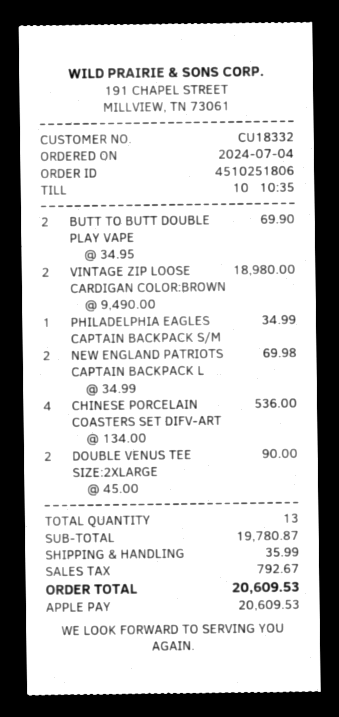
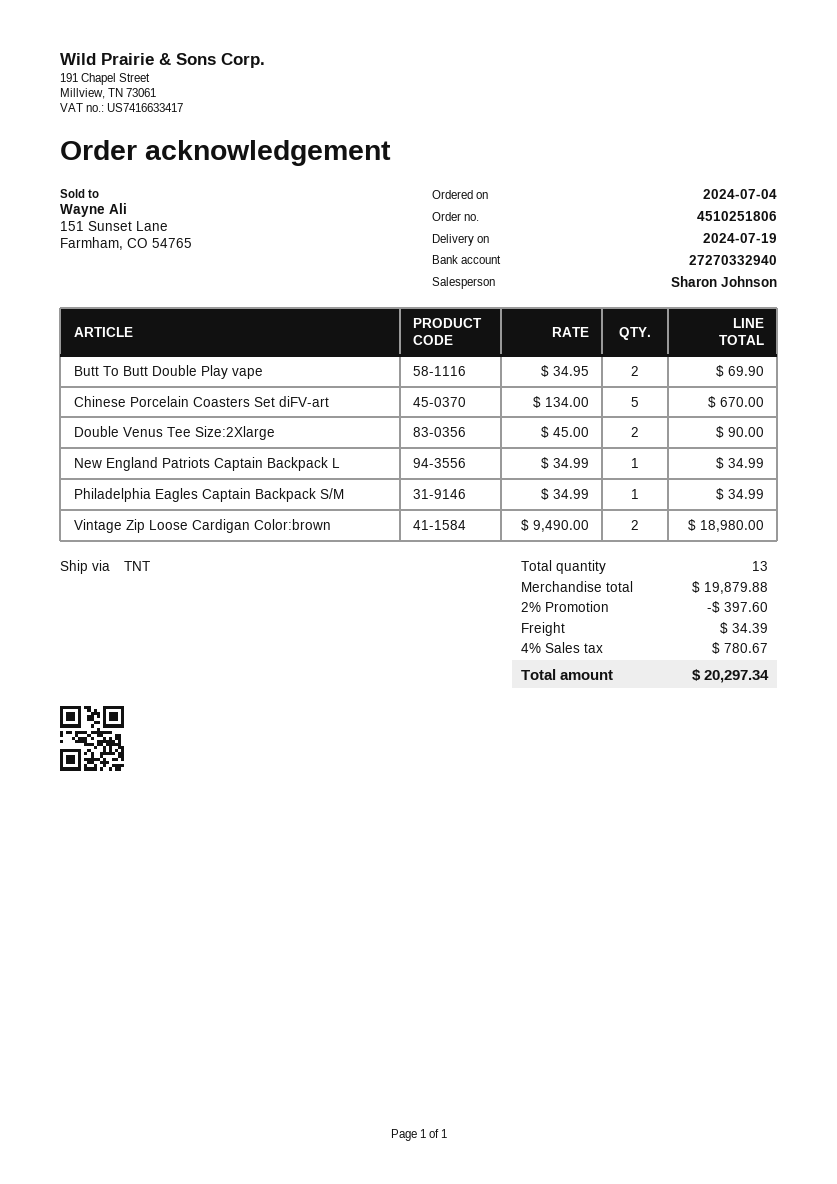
NEW ENGLAND PATRIOTS CAPTAIN BACKPACK L: 2 x 34.99 = 69.98 -> 1 x 34.99 = 34.99
CHINESE PORCELAIN COASTERS SET DIFV-ART: 4 x 134.00 = 536.00 -> 5 x 134.00 = 670.00
subtotal: 19780.87 -> 19879.88
discount: none -> 2% = 397.60
shipping: 35.99 -> 34.39
tax: 792.67 -> 780.67
total: 20609.53 -> 20297.34

